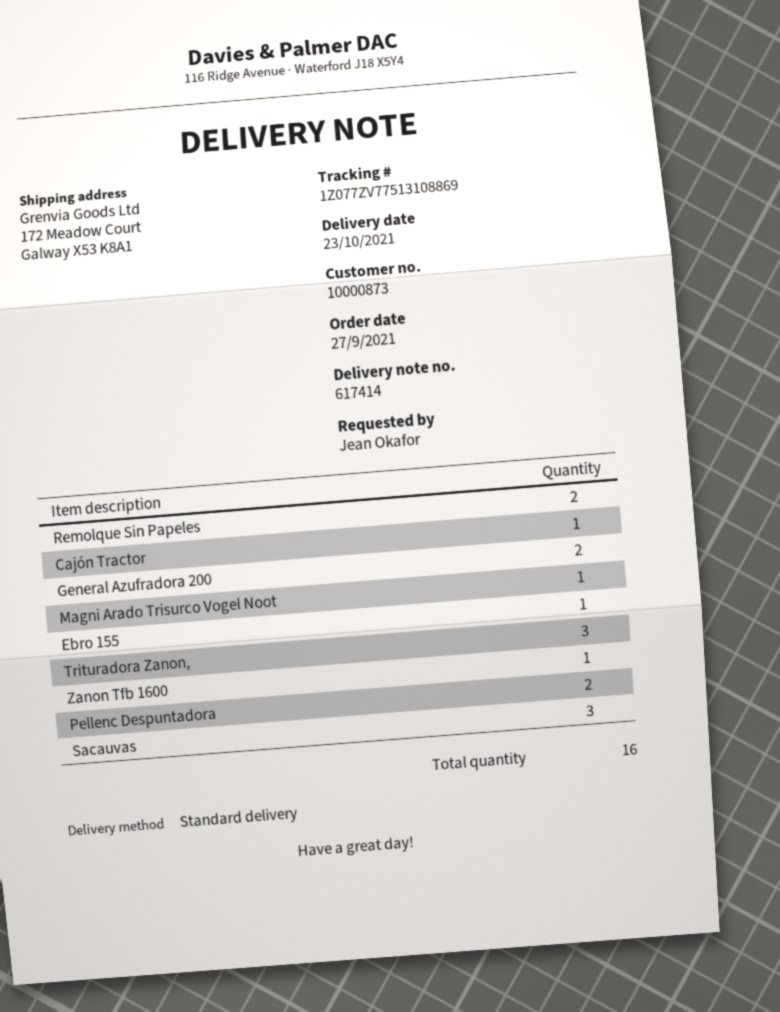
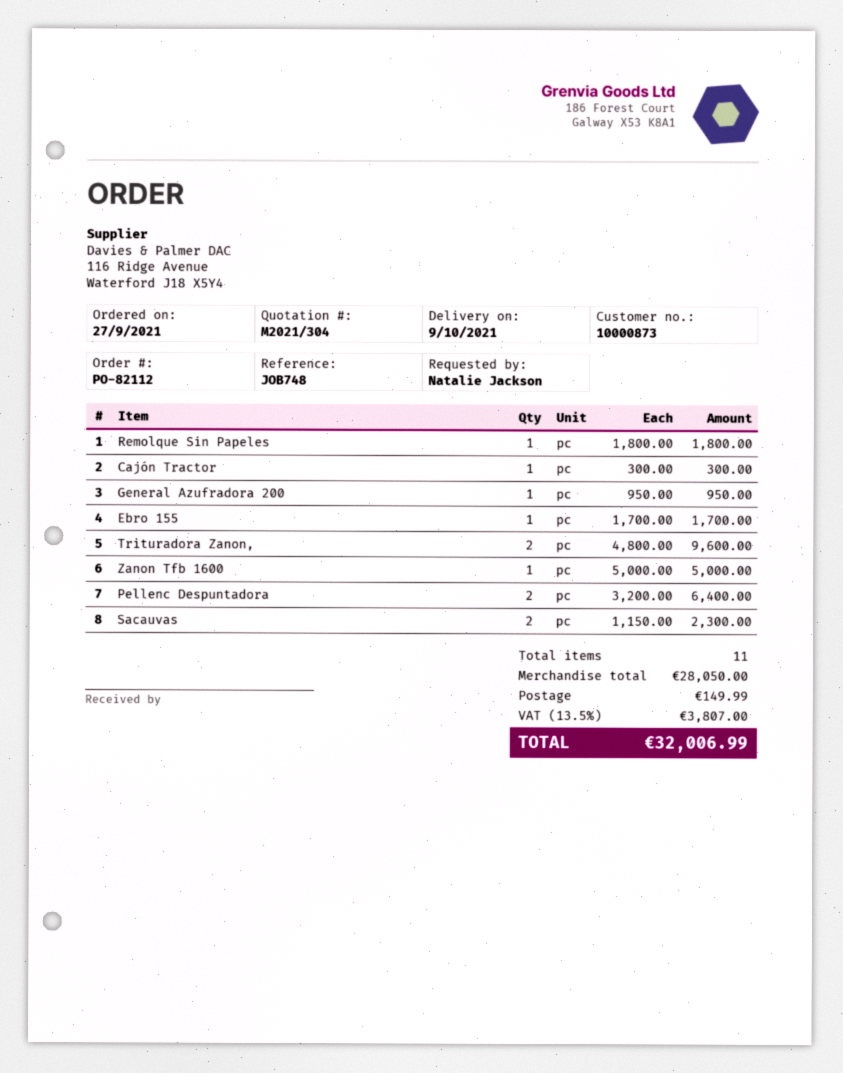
delivery date: 2021-10-23 -> 2021-10-09
ordered by: Jean Okafor -> Natalie Jackson
Remolque Sin Papeles: 2 -> 1
General Azufradora 200: 2 -> 1
Magni Arado Trisurco Vogel Noot: 1 -> none
Trituradora Zanon,: 3 -> 2
Sacauvas: 3 -> 2
total quantity: 16 -> 11

